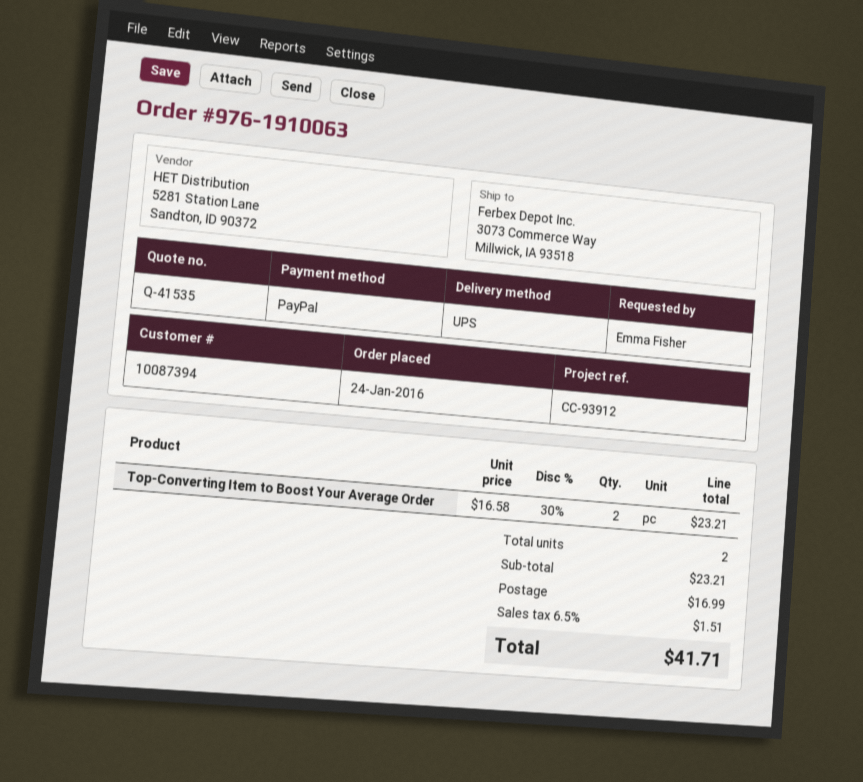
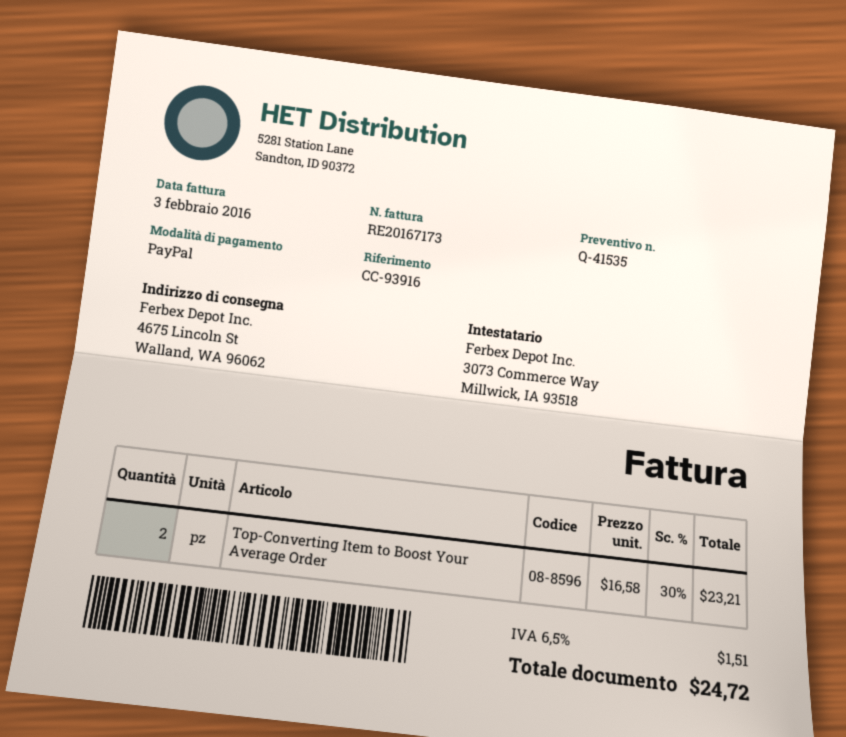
reference: CC-93912 -> CC-93916
ship to: 3073 Commerce Way, Millwick, IA 93518 -> 4675 Lincoln St, Walland, WA 96062
shipping: 16.99 -> none
total: 41.71 -> 24.72

